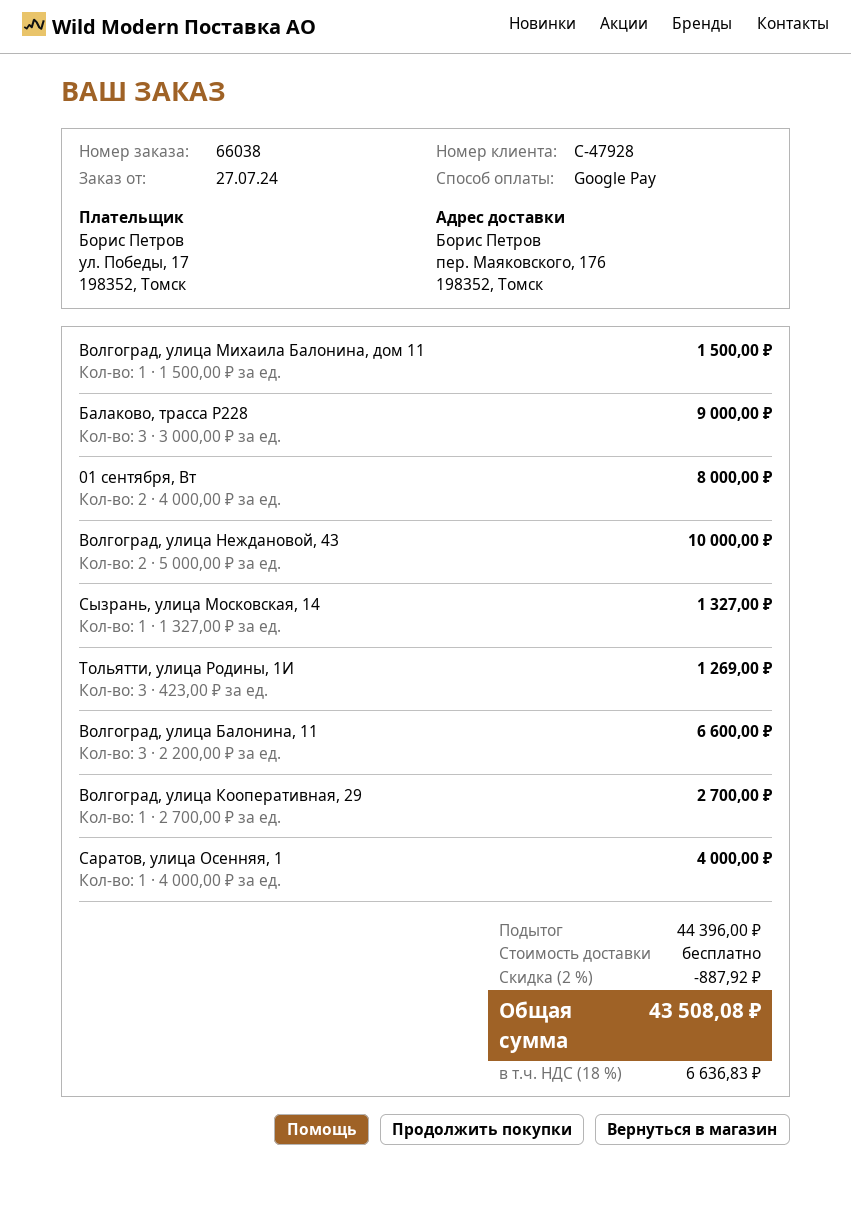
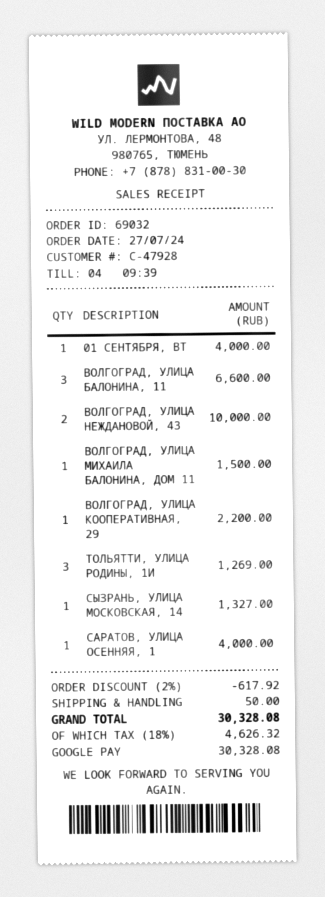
order number: 66038 -> 69032
Балаково, трасса Р228: 3 for 9000.00 -> none
01 сентября, Вт: 2 for 8000.00 -> 1 for 4000.00
Волгоград, улица Кооперативная, 29: 1 for 2700.00 -> 1 for 2200.00
discount: 2% = 887.92 -> 2% = 617.92
shipping: 0.00 -> 50.00
tax: 18% = 6636.83 -> 18% = 4626.32
total: 43508.08 -> 30328.08

